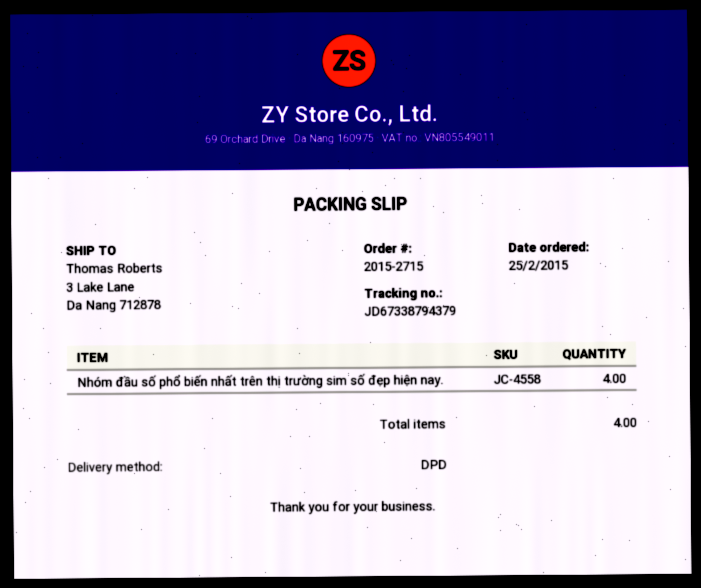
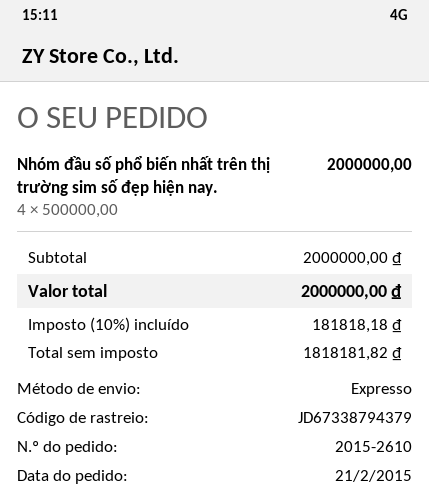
order number: 2015-2715 -> 2015-2610
order date: 2015-02-25 -> 2015-02-21
shipping method: DPD -> express

